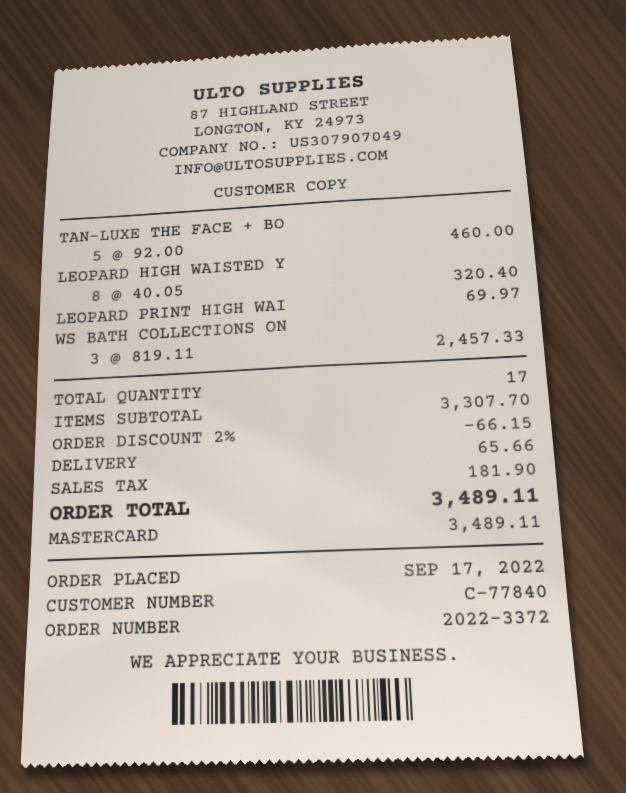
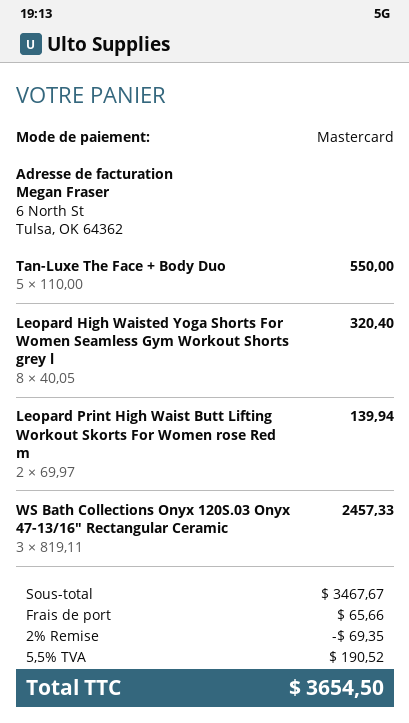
TAN-LUXE THE FACE + BO: 5 x 92.00 = 460.00 -> 5 x 110.00 = 550.00
LEOPARD PRINT HIGH WAI: 1 x 69.97 = 69.97 -> 2 x 69.97 = 139.94
subtotal: 3307.70 -> 3467.67
discount: 2% = 66.15 -> 2% = 69.35
tax: 181.90 -> 190.52
total: 3489.11 -> 3654.50

